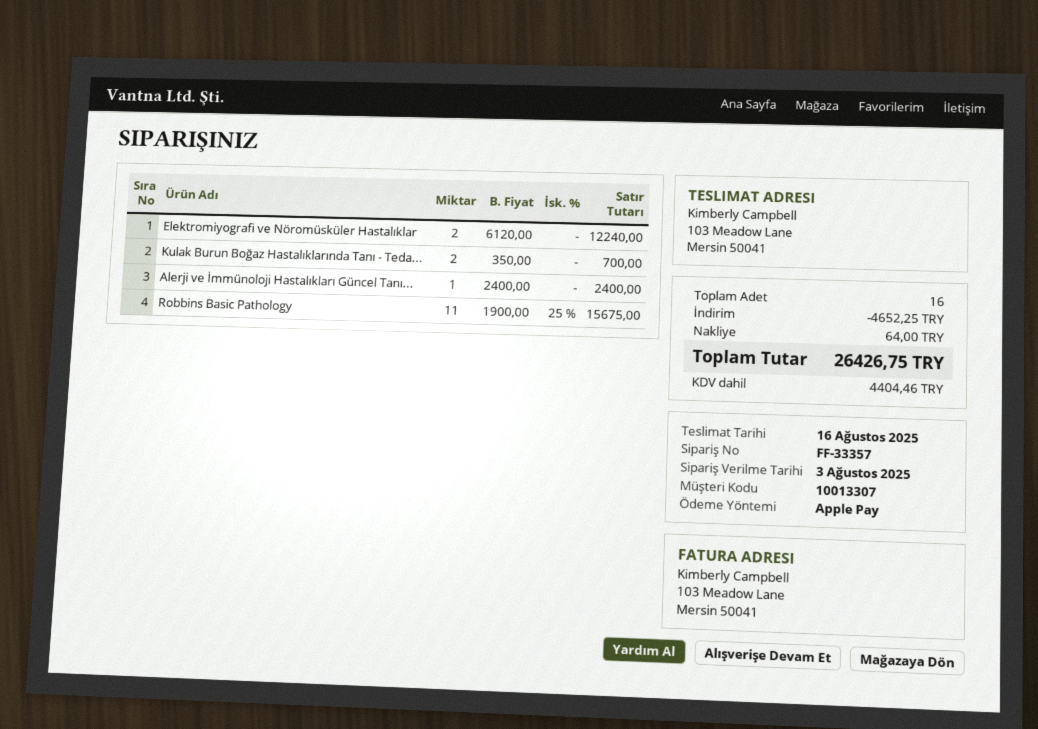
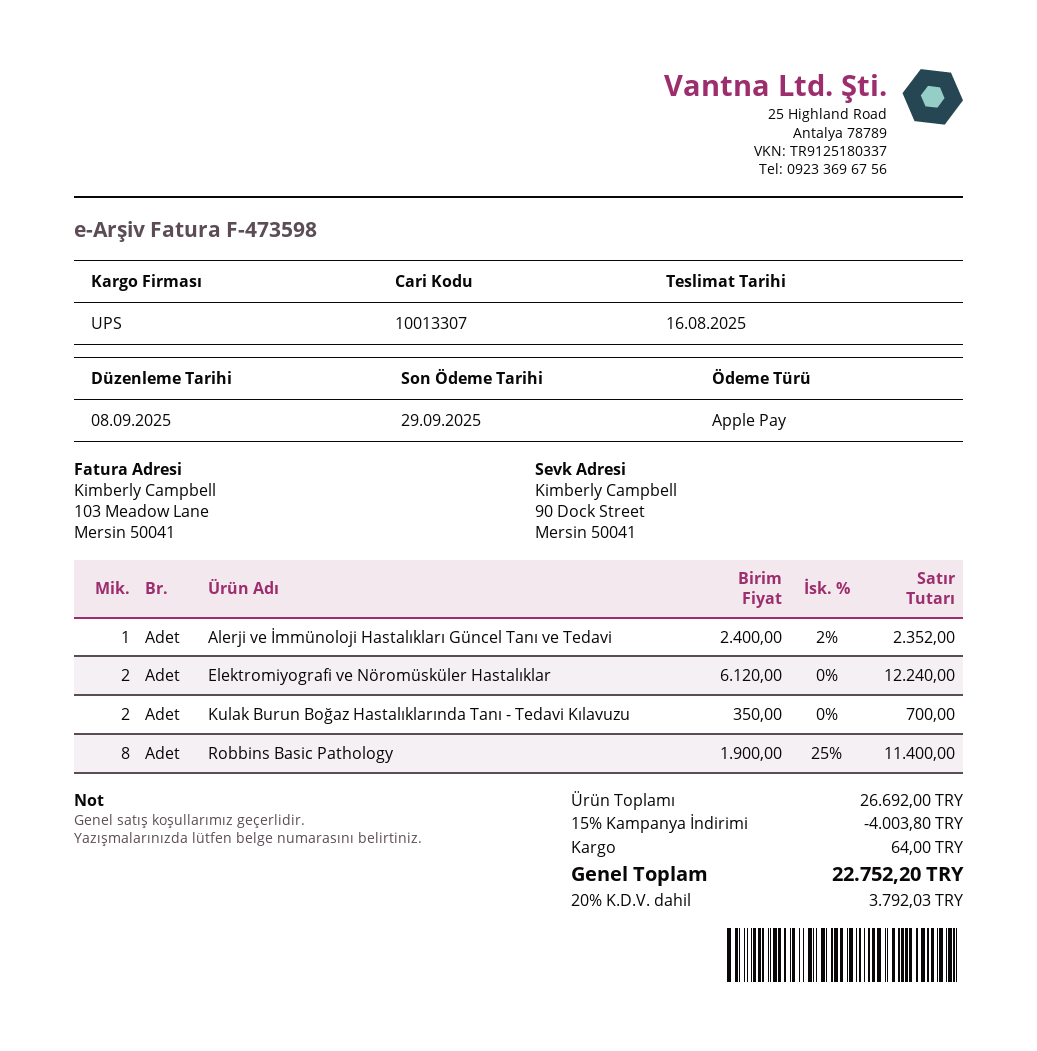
ship to: 103 Meadow Lane, Mersin 50041 -> 90 Dock Street, Mersin 50041
Alerji ve İmmünoloji Hastalıkları Güncel Tanı...: 1 x 2400.00 = 2400.00 -> 1 x 2400.00 - 2% = 2352.00
Robbins Basic Pathology: 11 x 1900.00 - 25% = 15675.00 -> 8 x 1900.00 - 25% = 11400.00
discount: 4652.25 -> 4003.80
tax: 4404.46 -> 3792.03
total: 26426.75 -> 22752.20

